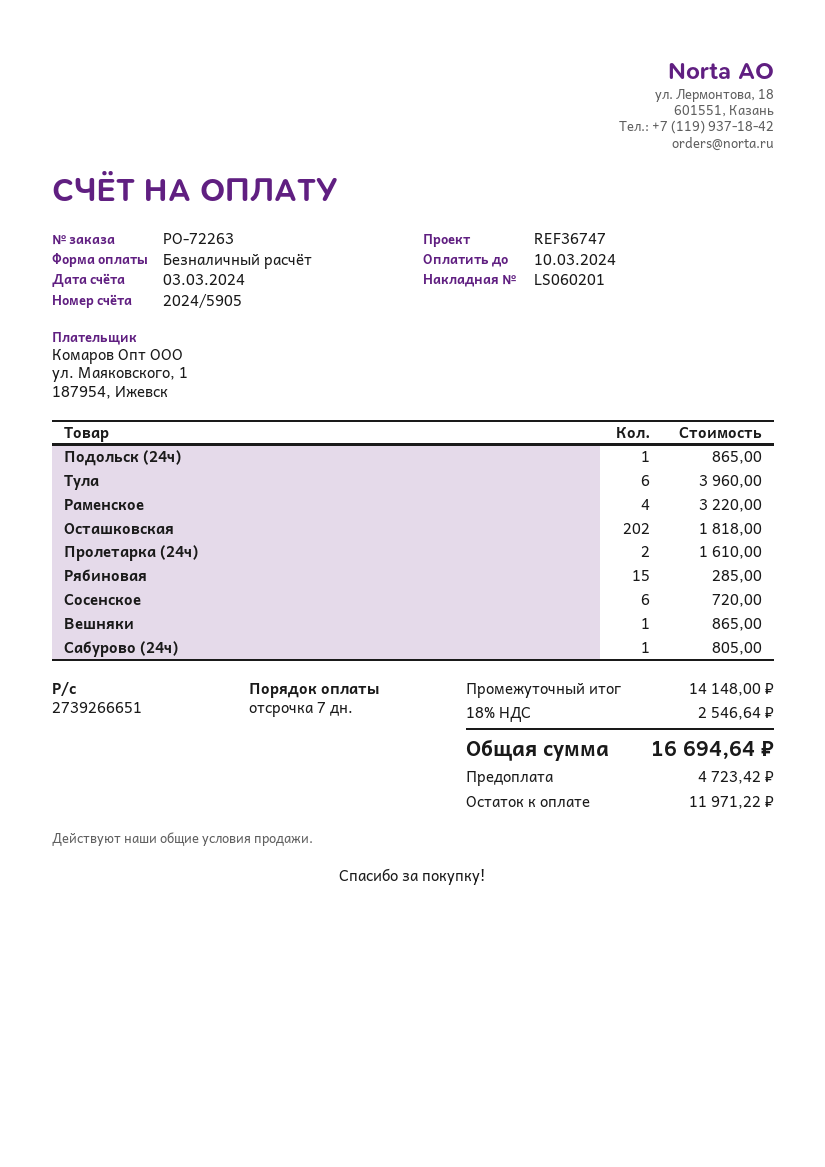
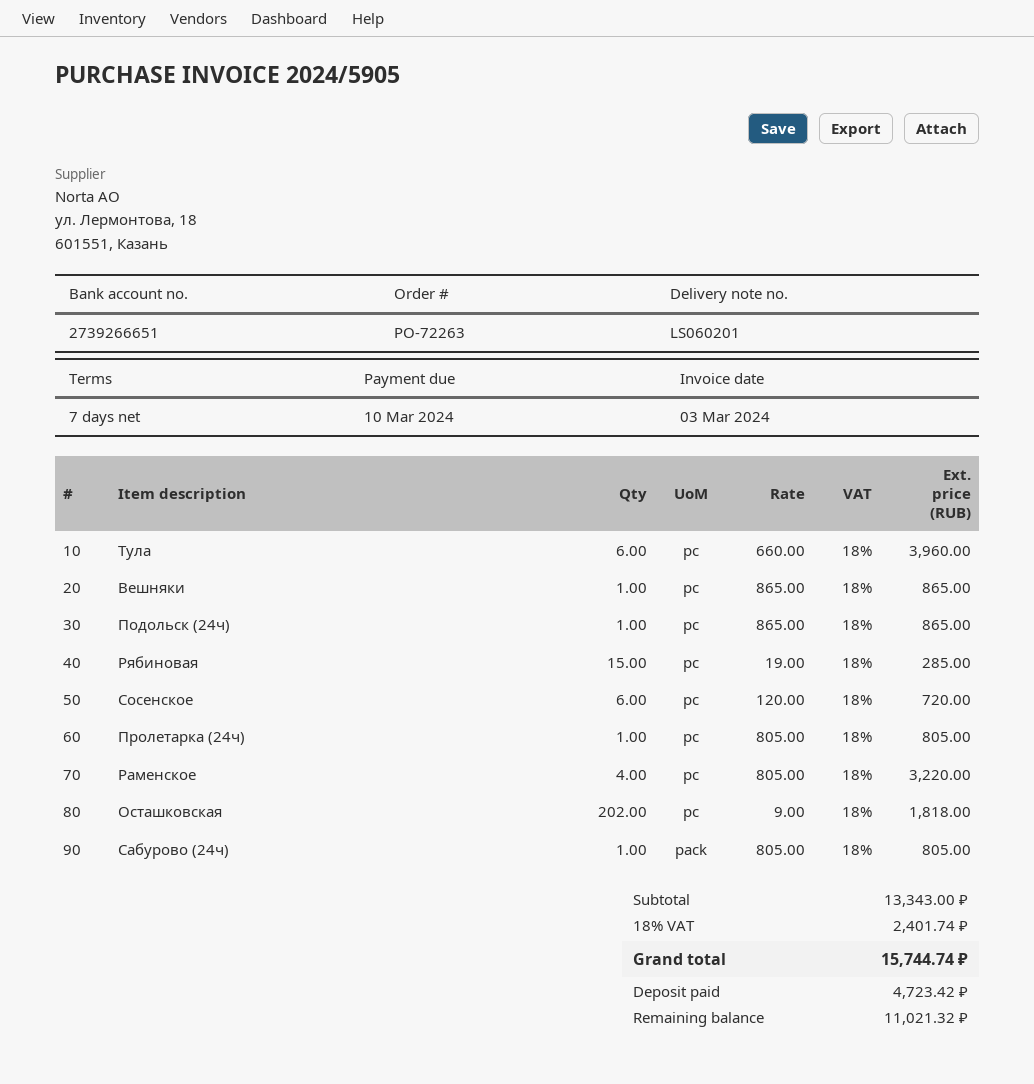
Пролетарка (24ч): 2 for 1610.00 -> 1 for 805.00
subtotal: 14148.00 -> 13343.00
tax: 18% = 2546.64 -> 18% = 2401.74
total: 16694.64 -> 15744.74
balance: 11971.22 -> 11021.32

